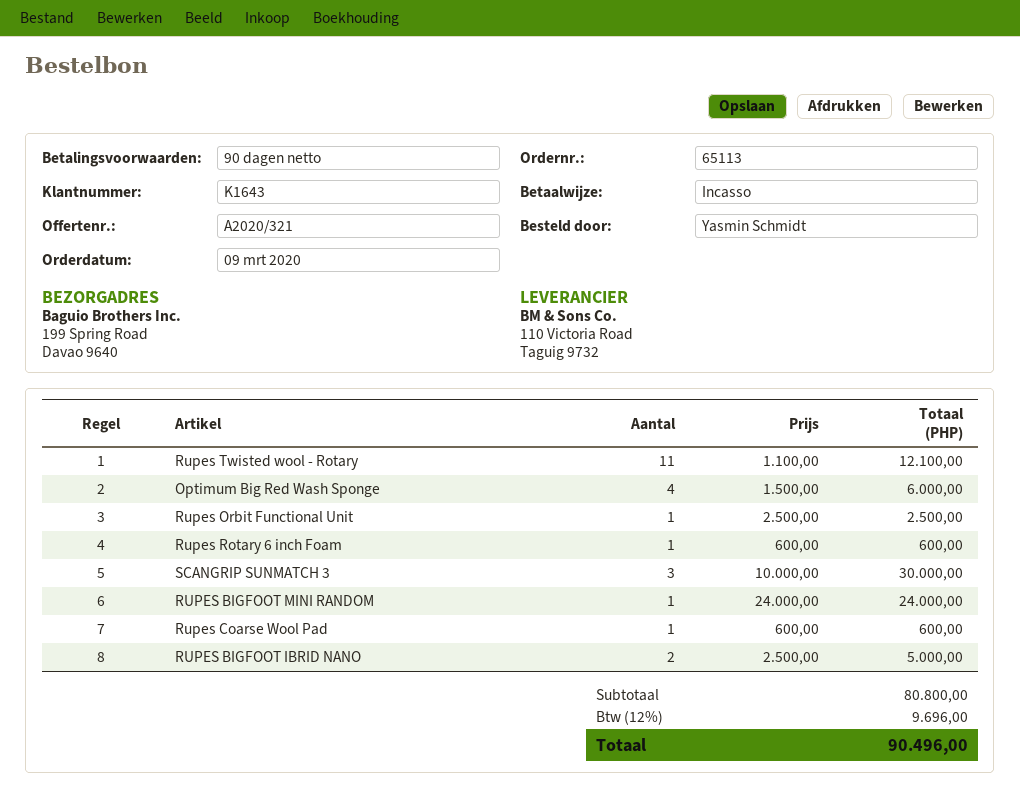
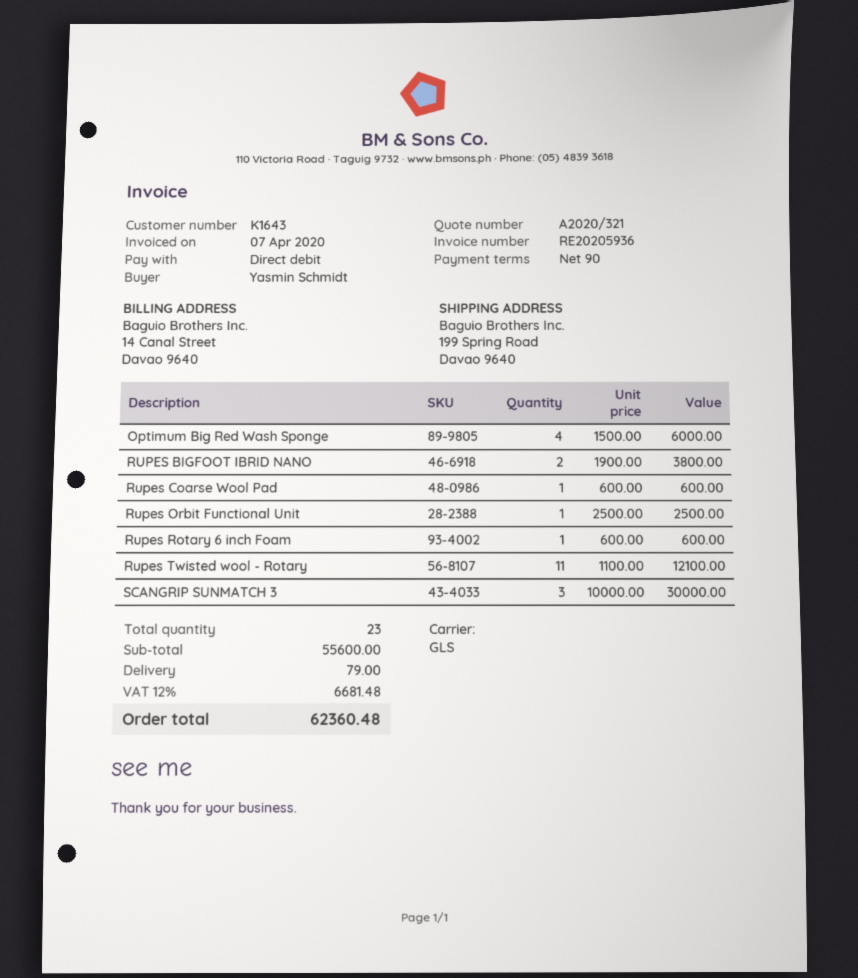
RUPES BIGFOOT MINI RANDOM: 1 x 24000.00 = 24000.00 -> none
RUPES BIGFOOT IBRID NANO: 2 x 2500.00 = 5000.00 -> 2 x 1900.00 = 3800.00
subtotal: 80800.00 -> 55600.00
shipping: none -> 79.00
tax: 12% = 9696.00 -> 12% = 6681.48
total: 90496.00 -> 62360.48

